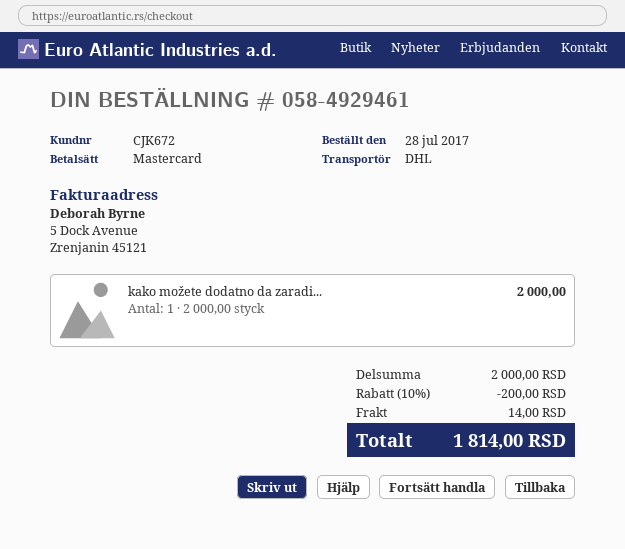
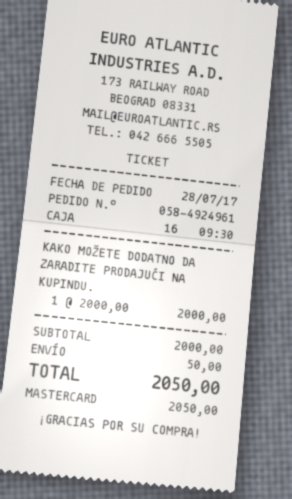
order number: 058-4929461 -> 058-4924961
discount: 10% = 200.00 -> none
shipping: 14.00 -> 50.00
total: 1814.00 -> 2050.00

